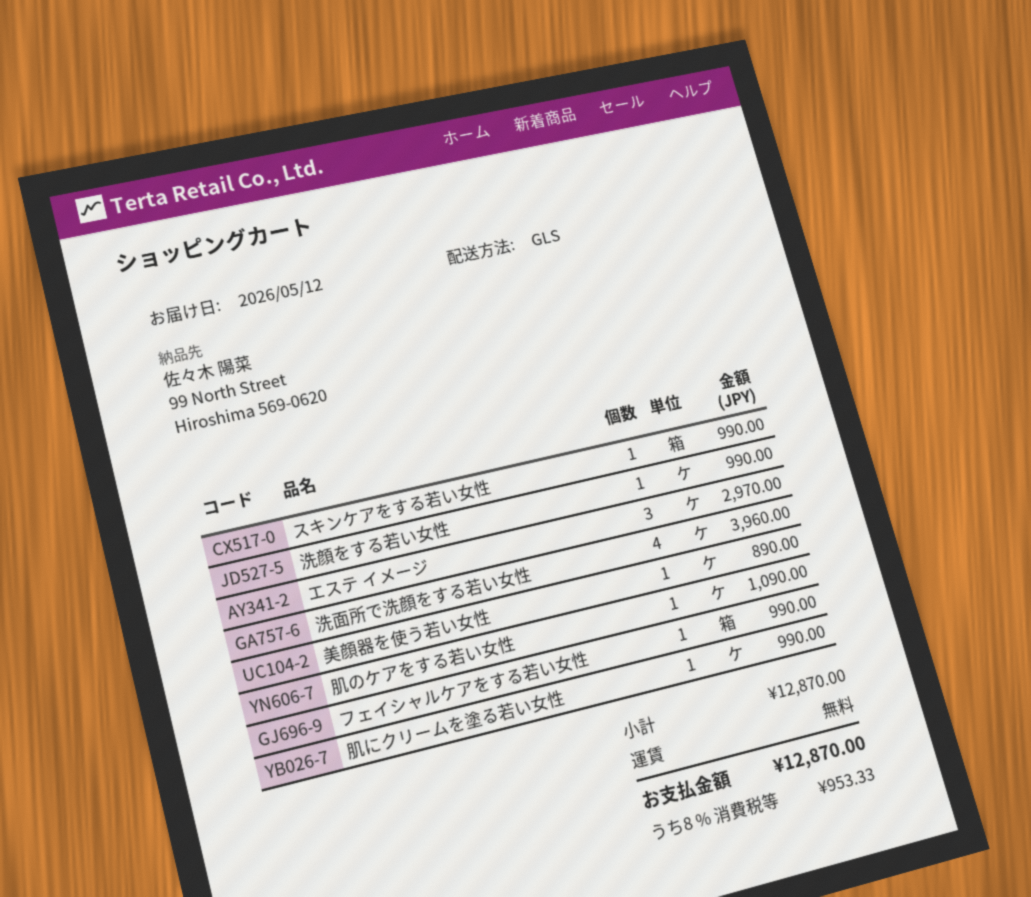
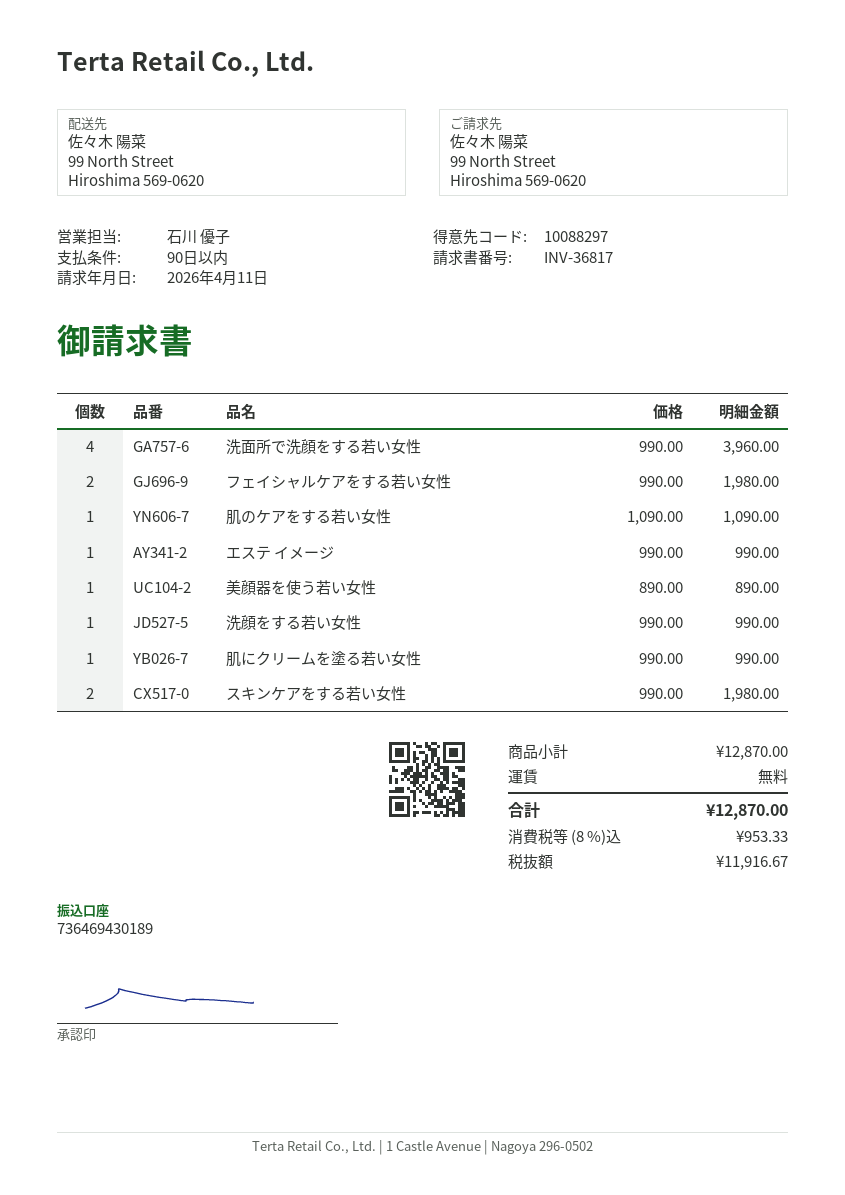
スキンケアをする若い女性: 1 for 990.00 -> 2 for 1980.00
エステ イメージ: 3 for 2970.00 -> 1 for 990.00
フェイシャルケアをする若い女性: 1 for 990.00 -> 2 for 1980.00

